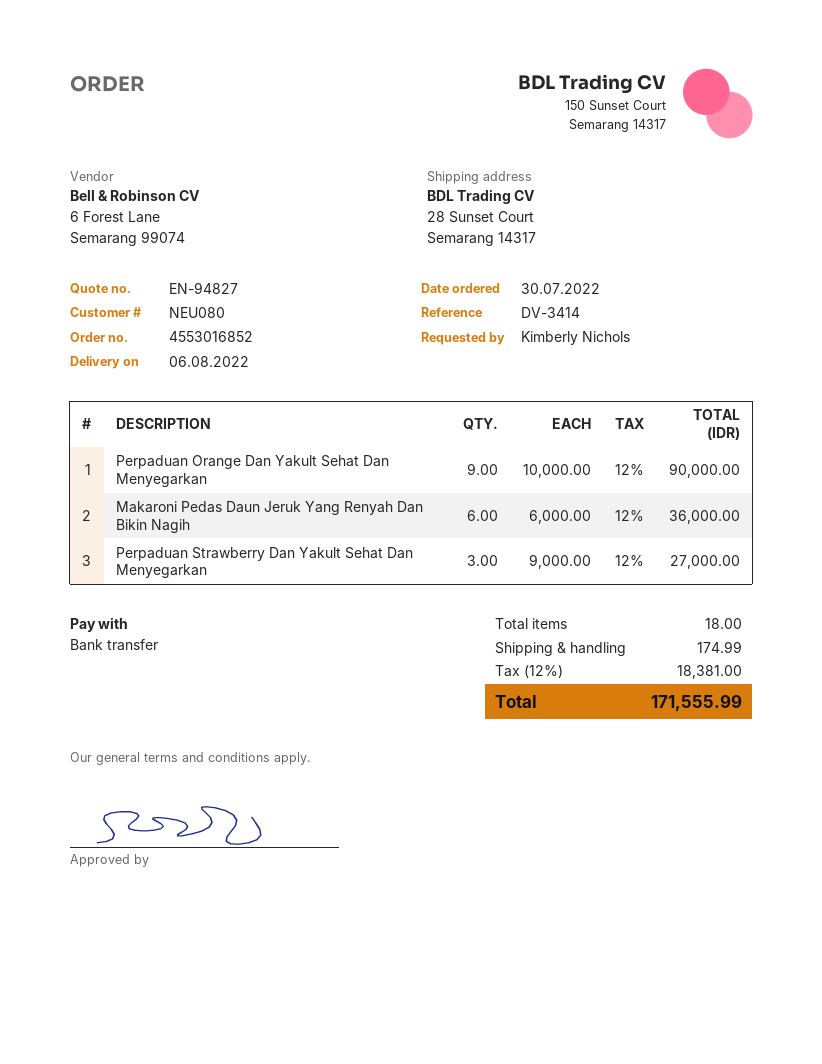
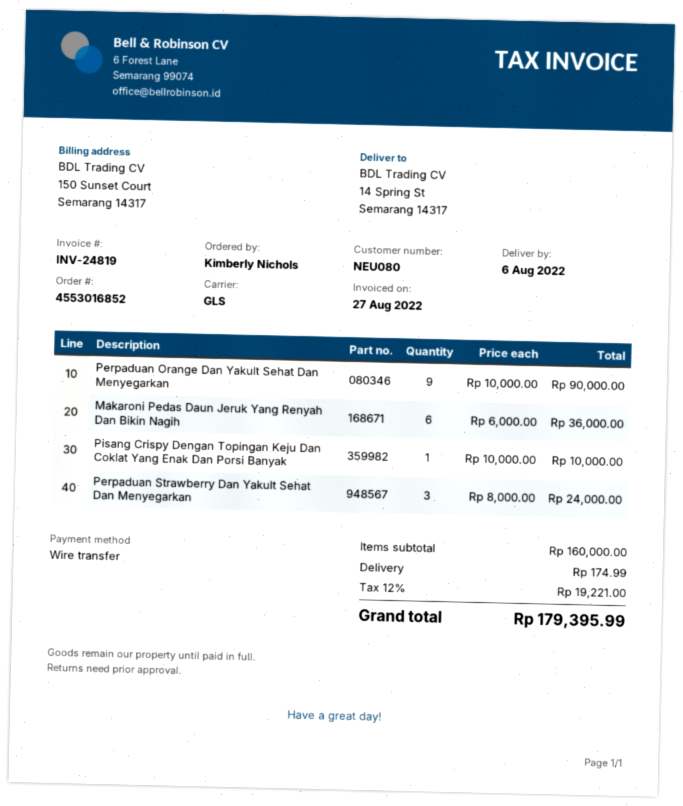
ship to: 28 Sunset Court, Semarang 14317 -> 14 Spring St, Semarang 14317
Perpaduan Strawberry Dan Yakult Sehat Dan Menyegarkan: 3 x 9000.00 = 27000.00 -> 3 x 8000.00 = 24000.00
Pisang Crispy Dengan Topingan Keju Dan Coklat Yang Enak Dan Porsi Banyak: none -> 1 x 10000.00 = 10000.00
tax: 12% = 18381.00 -> 12% = 19221.00
total: 171555.99 -> 179395.99

